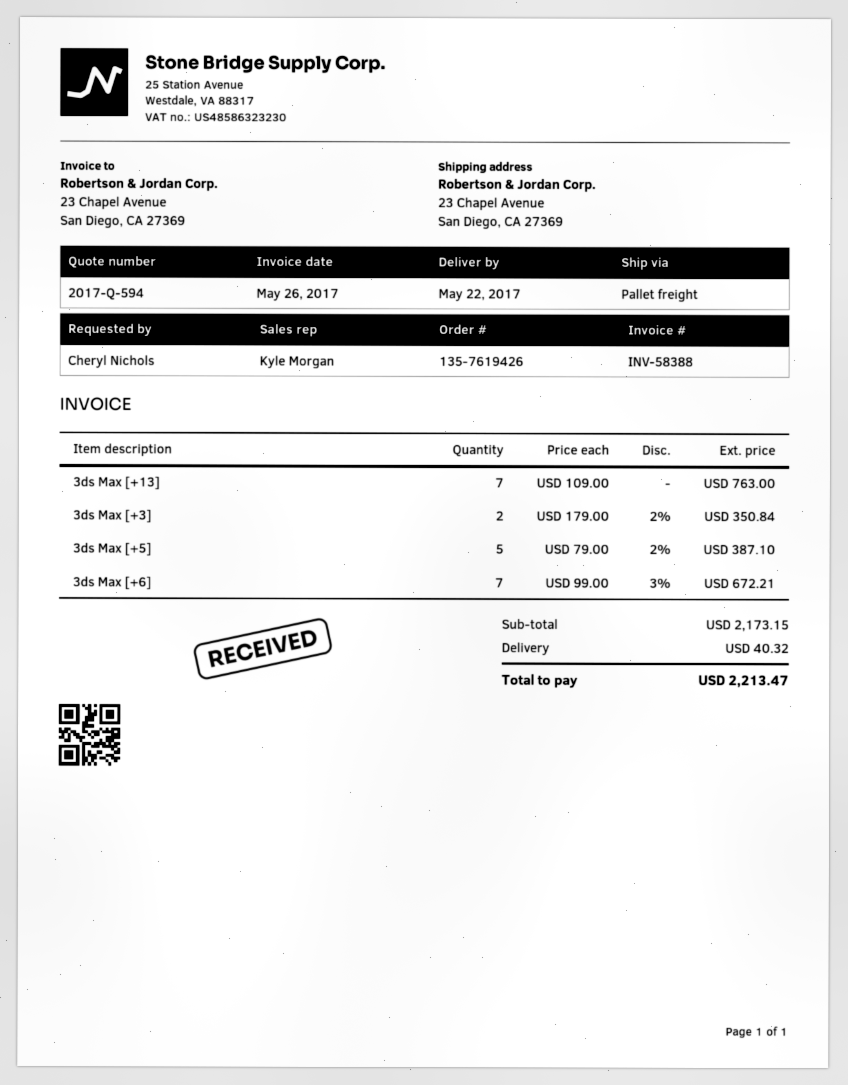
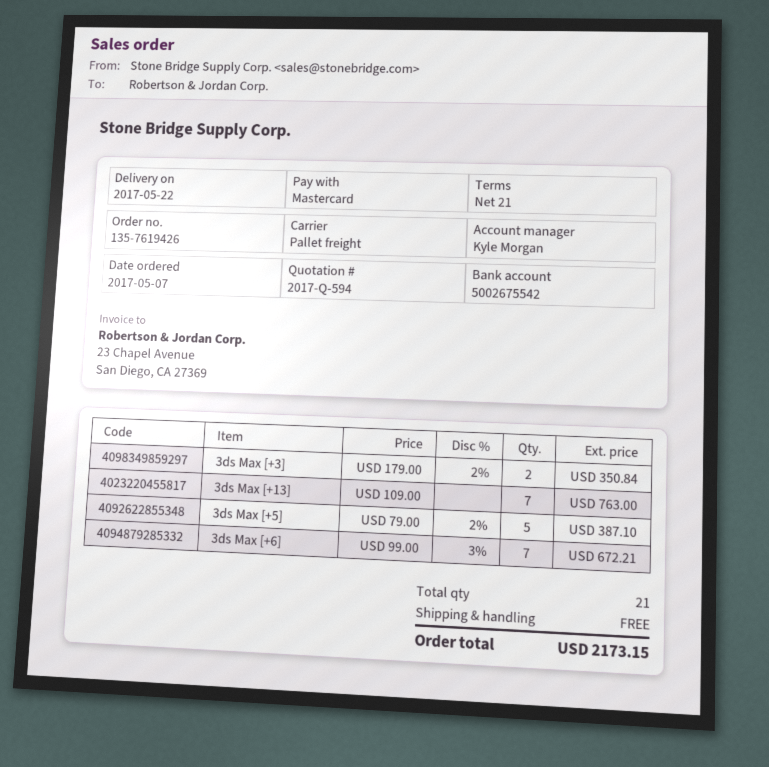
shipping: 40.32 -> 0.00
total: 2213.47 -> 2173.15

